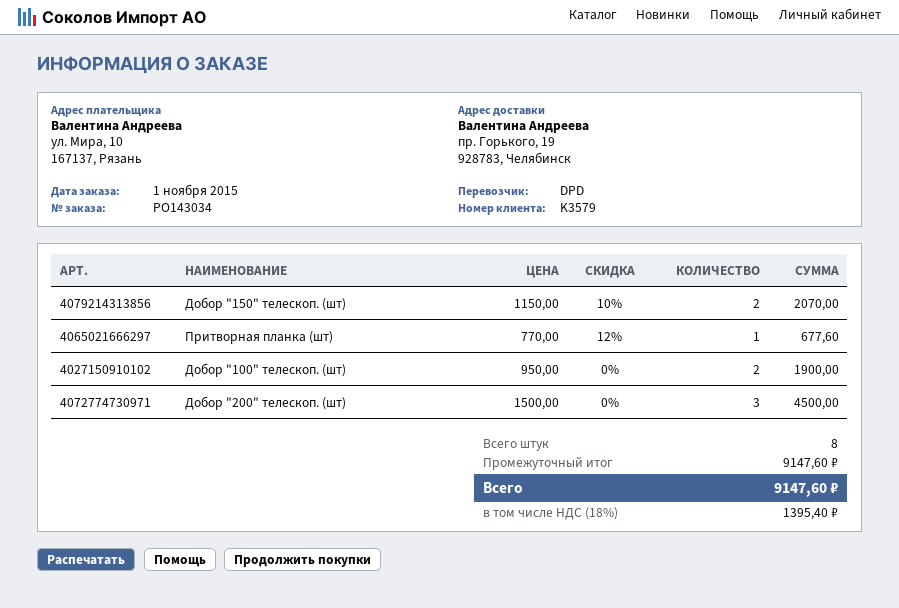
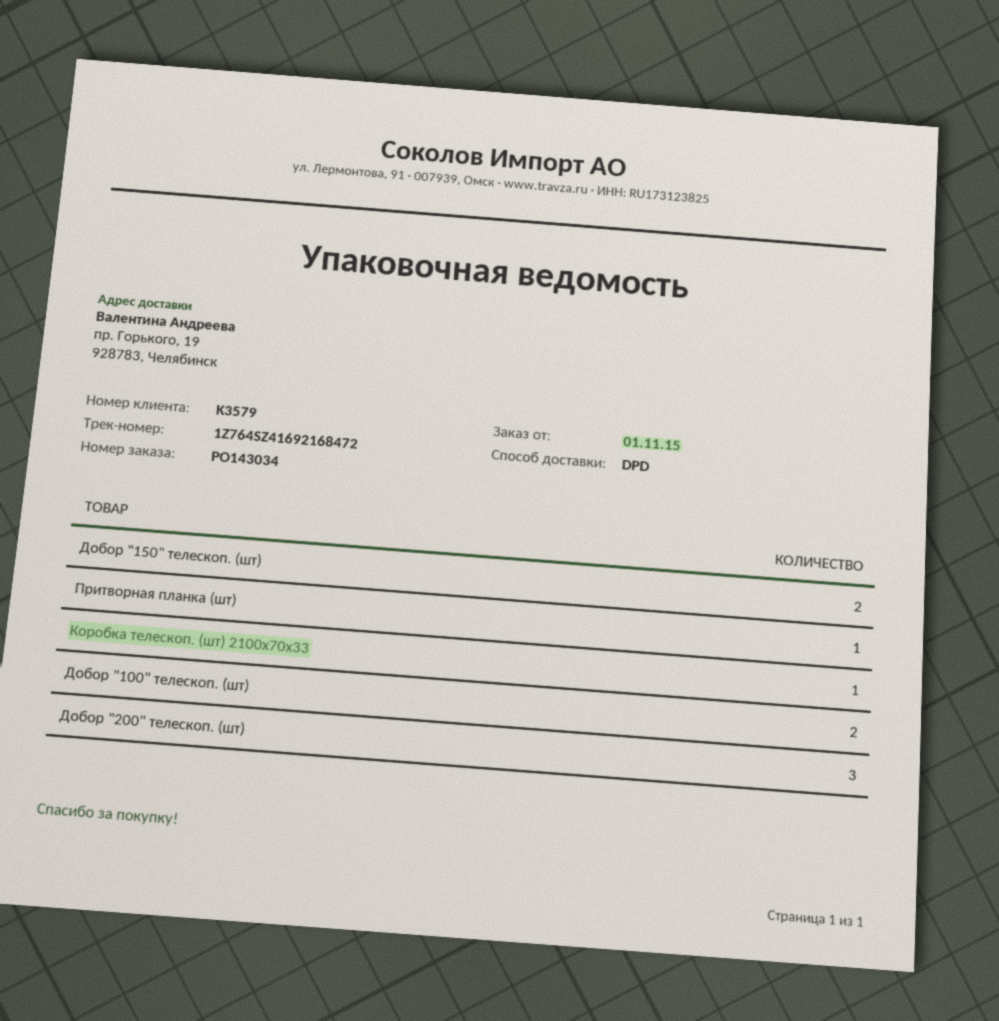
Коробка телескоп. (шт) 2100х70х33: none -> 1

